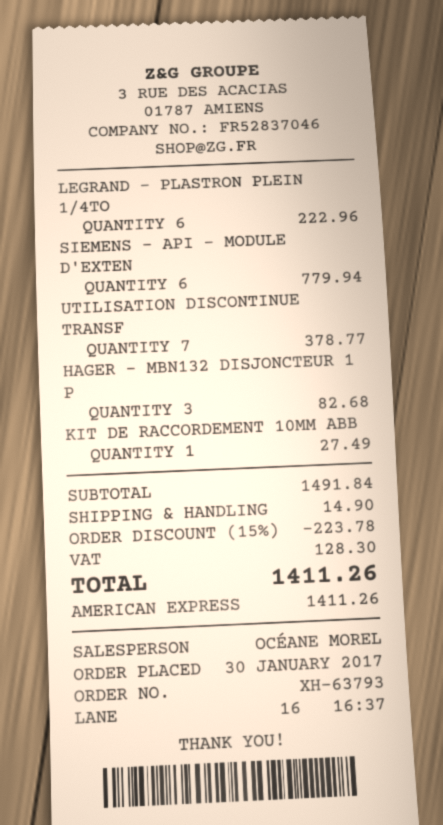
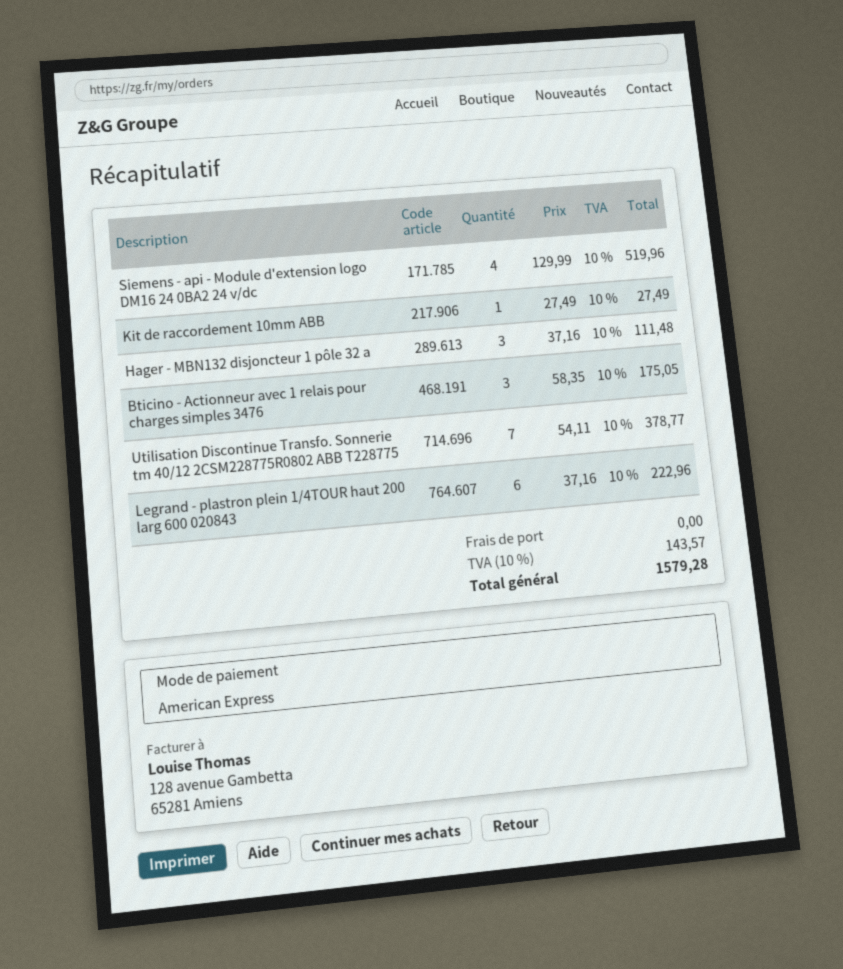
SIEMENS - API - MODULE D'EXTEN: 6 for 779.94 -> 4 for 519.96
HAGER - MBN132 DISJONCTEUR 1 P: 3 for 82.68 -> 3 for 111.48
Bticino - Actionneur avec 1 relais pour charges simples 3476: none -> 3 for 175.05
discount: 15% = 223.78 -> none
shipping: 14.90 -> 0.00
tax: 128.30 -> 143.57
total: 1411.26 -> 1579.28

